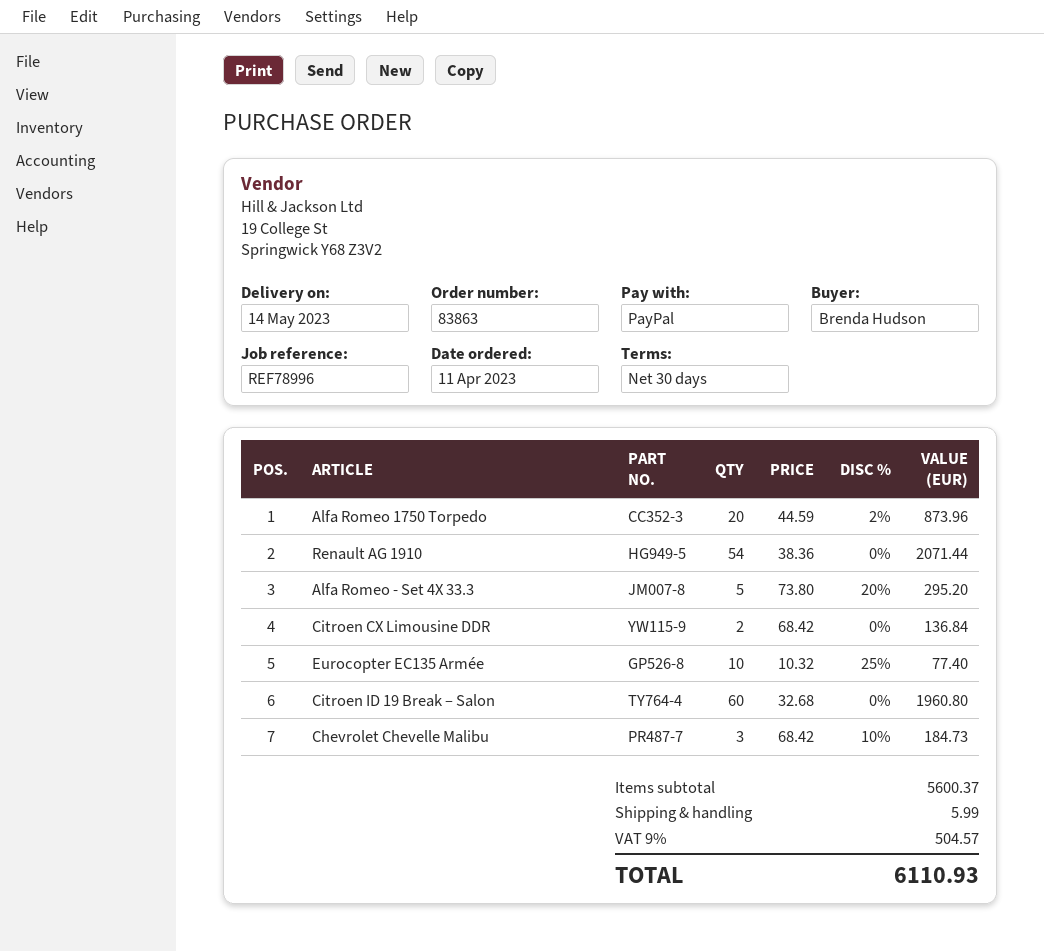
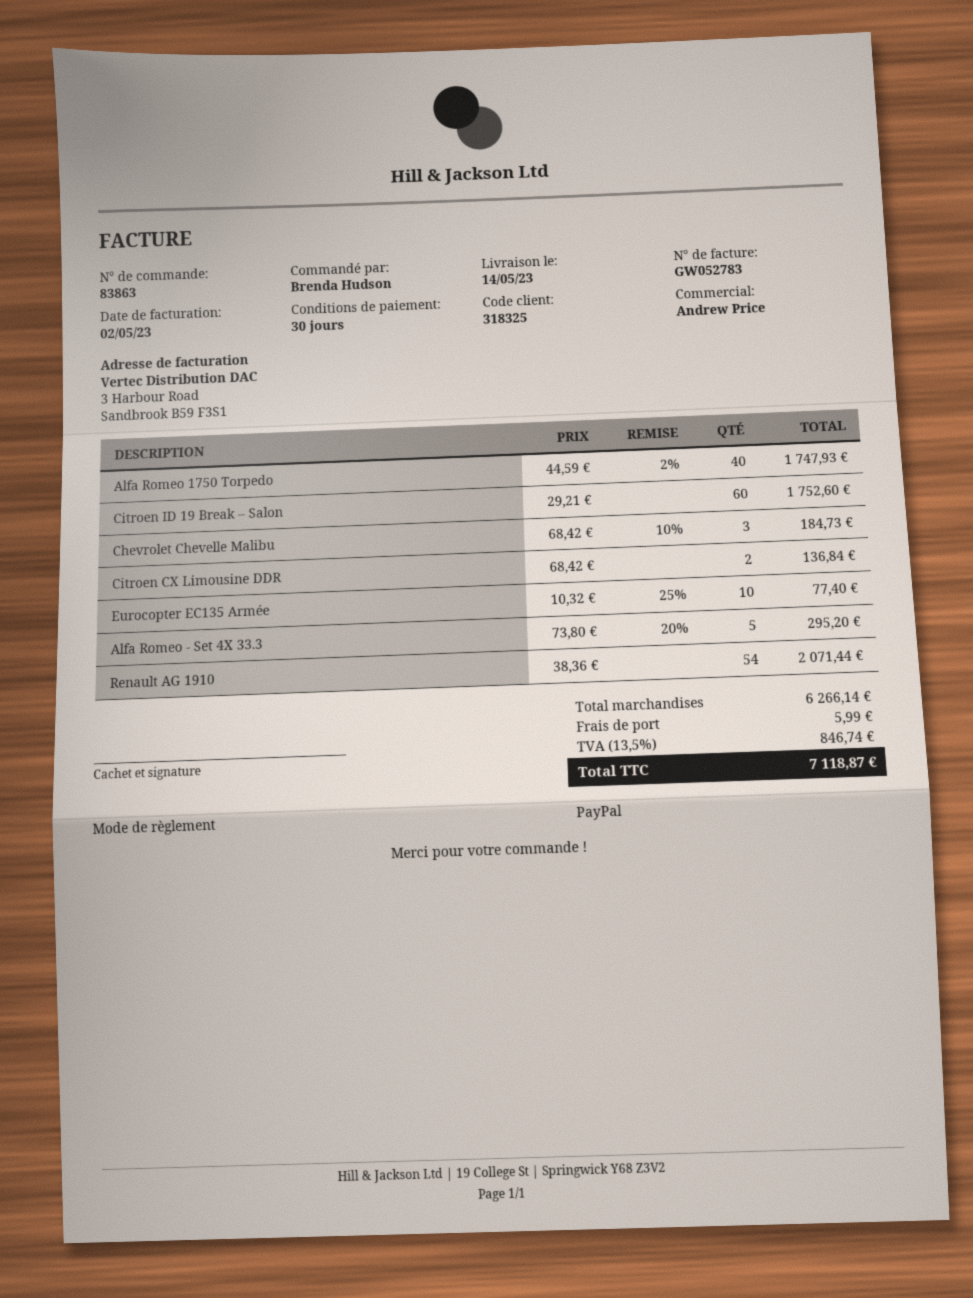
Alfa Romeo 1750 Torpedo: 20 x 44.59 - 2% = 873.96 -> 40 x 44.59 - 2% = 1747.93
Citroen ID 19 Break – Salon: 60 x 32.68 = 1960.80 -> 60 x 29.21 = 1752.60
subtotal: 5600.37 -> 6266.14
tax: 9% = 504.57 -> 13.5% = 846.74
total: 6110.93 -> 7118.87

